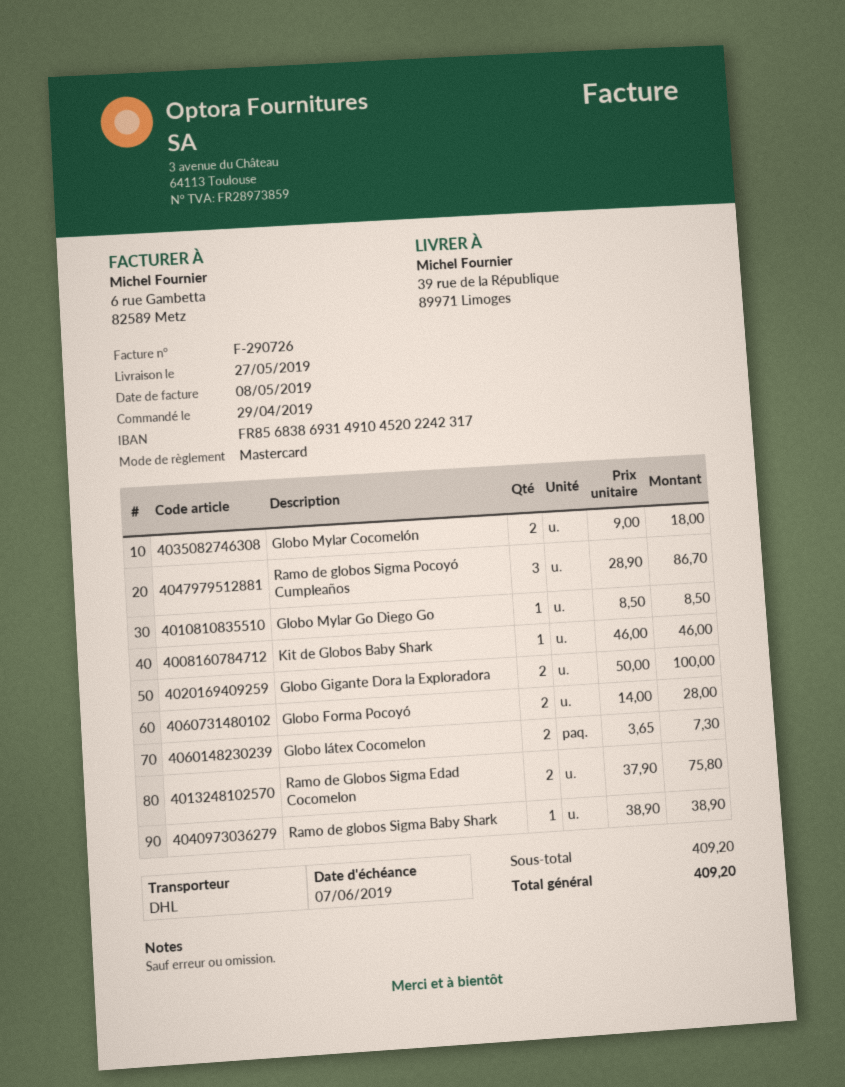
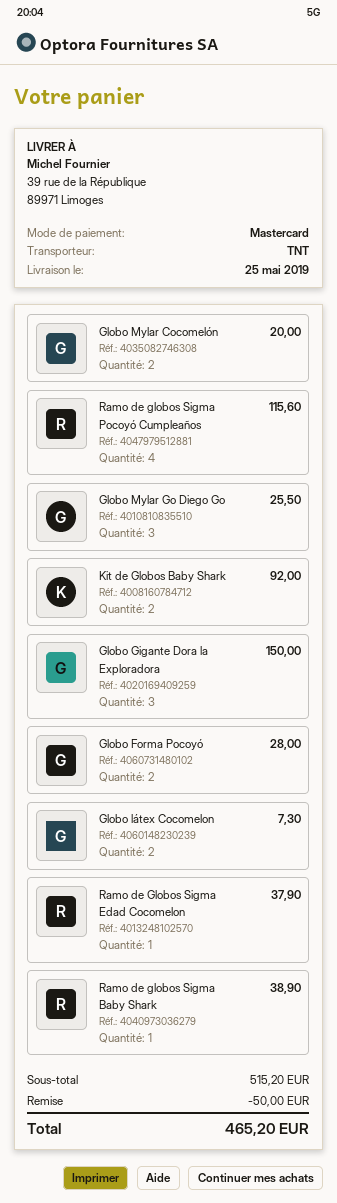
delivery date: 2019-05-27 -> 2019-05-25
shipping method: DHL -> TNT
Globo Mylar Cocomelón: 2 for 18.00 -> 2 for 20.00
Ramo de globos Sigma Pocoyó Cumpleaños: 3 for 86.70 -> 4 for 115.60
Globo Mylar Go Diego Go: 1 for 8.50 -> 3 for 25.50
Kit de Globos Baby Shark: 1 for 46.00 -> 2 for 92.00
Globo Gigante Dora la Exploradora: 2 for 100.00 -> 3 for 150.00
Ramo de Globos Sigma Edad Cocomelon: 2 for 75.80 -> 1 for 37.90
subtotal: 409.20 -> 515.20
discount: none -> 50.00
total: 409.20 -> 465.20

